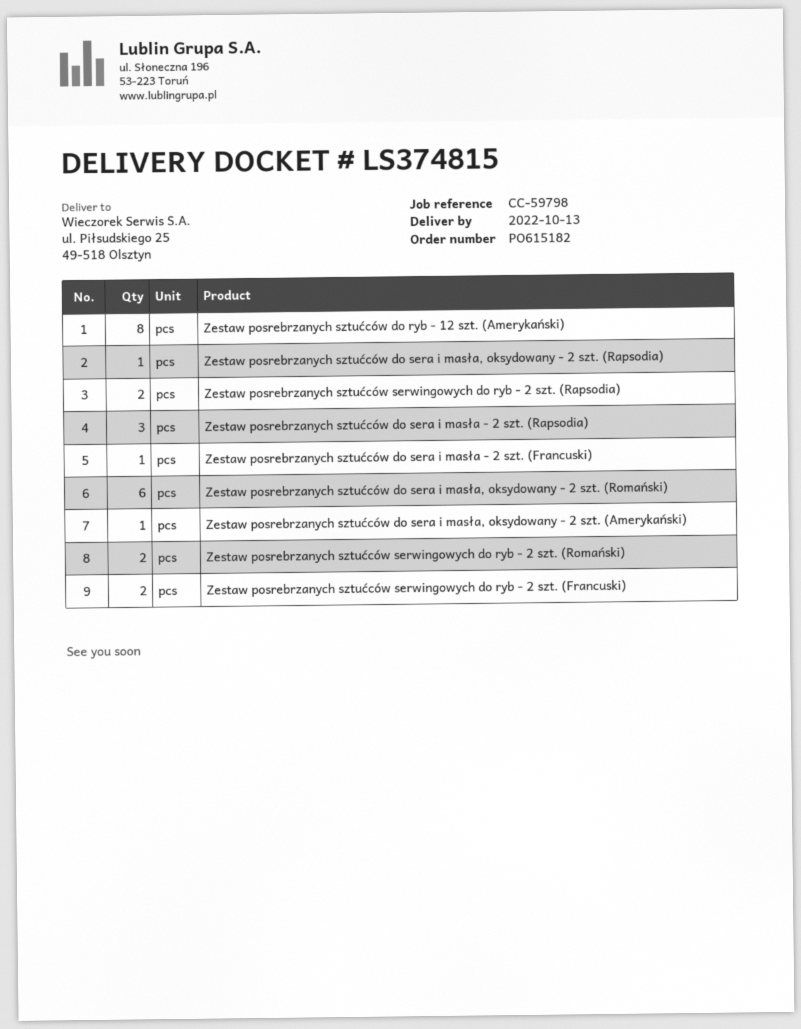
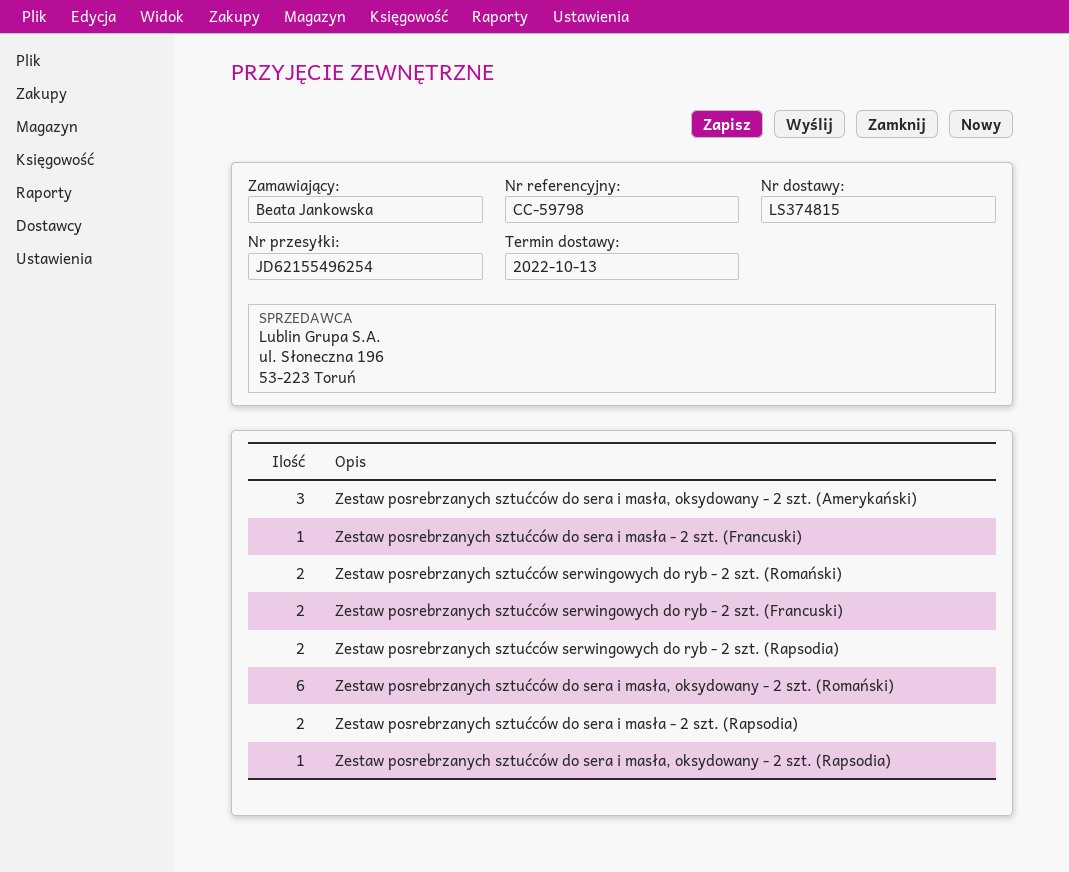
Zestaw posrebrzanych sztućców do ryb - 12 szt. (Amerykański): 8 -> none
Zestaw posrebrzanych sztućców do sera i masła - 2 szt. (Rapsodia): 3 -> 2
Zestaw posrebrzanych sztućców do sera i masła, oksydowany - 2 szt. (Amerykański): 1 -> 3

